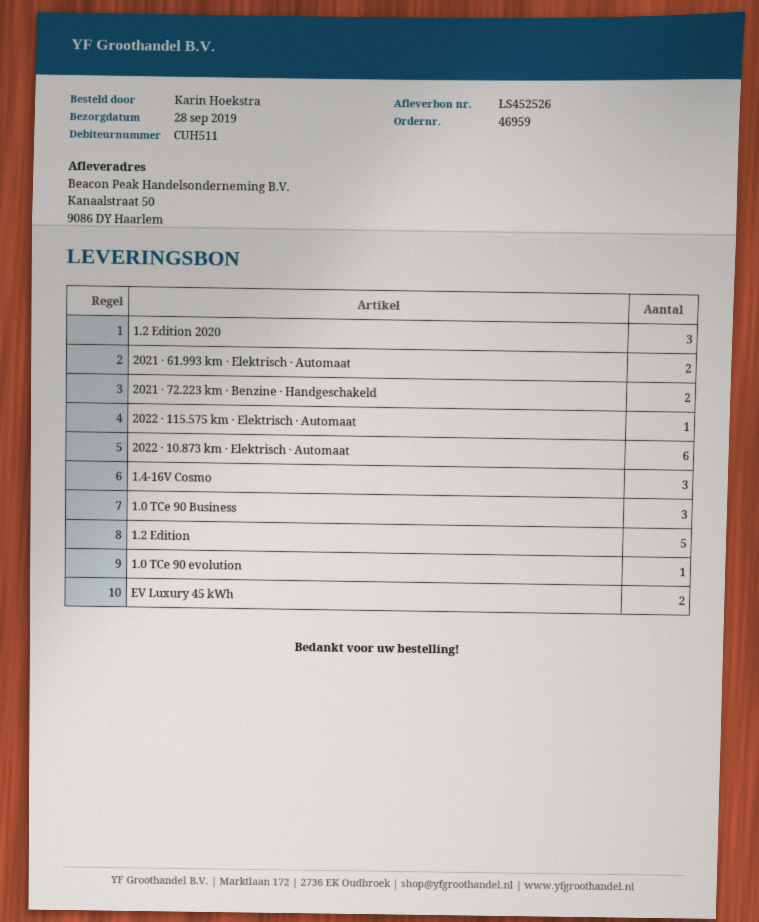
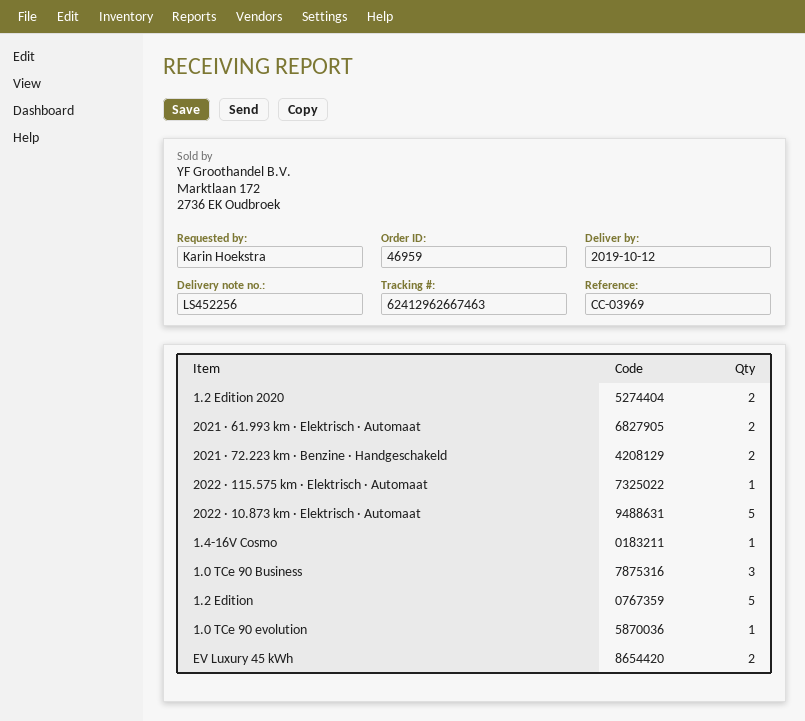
delivery note number: LS452526 -> LS452256
delivery date: 2019-09-28 -> 2019-10-12
1.2 Edition 2020: 3 -> 2
2022 · 10.873 km · Elektrisch · Automaat: 6 -> 5
1.4-16V Cosmo: 3 -> 1

